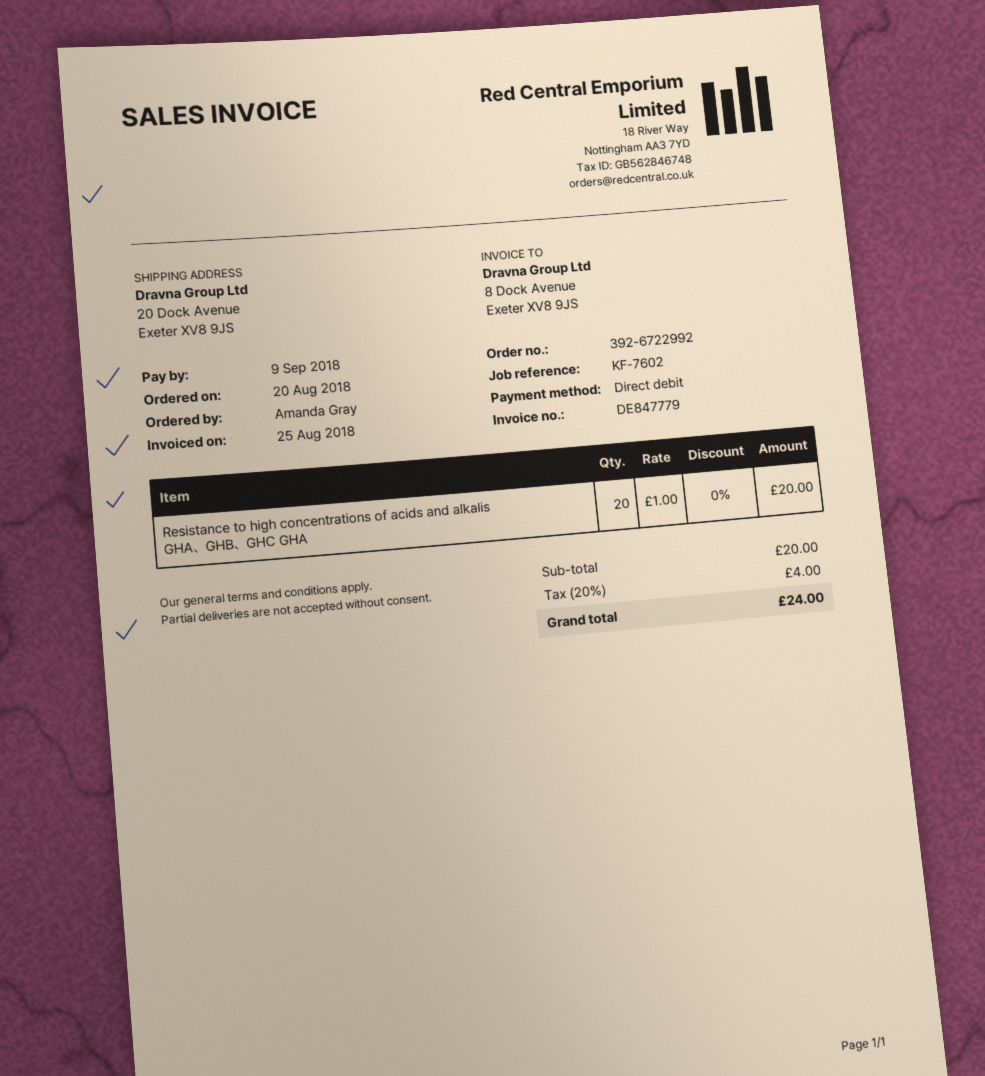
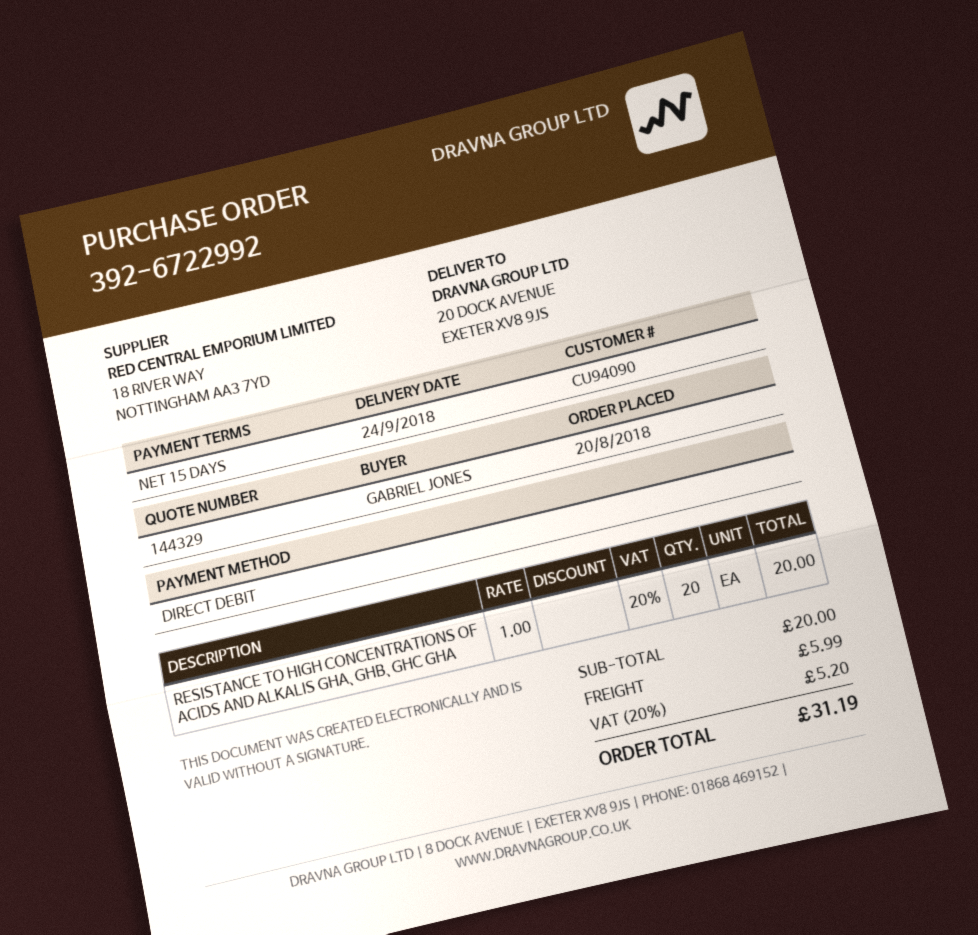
ordered by: Amanda Gray -> GABRIEL JONES
shipping: none -> 5.99
tax: 20% = 4.00 -> 20% = 5.20
total: 24.00 -> 31.19

